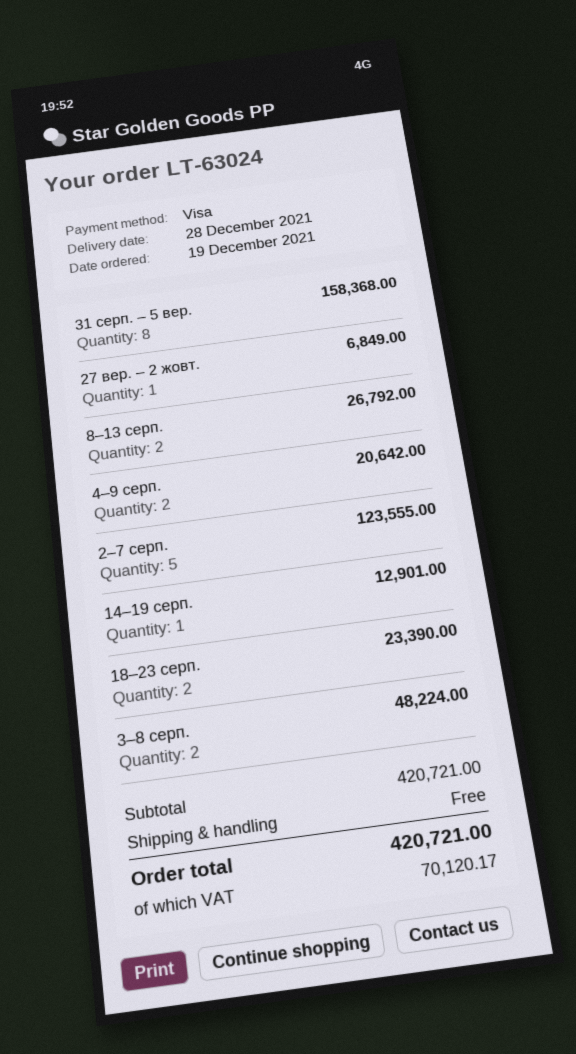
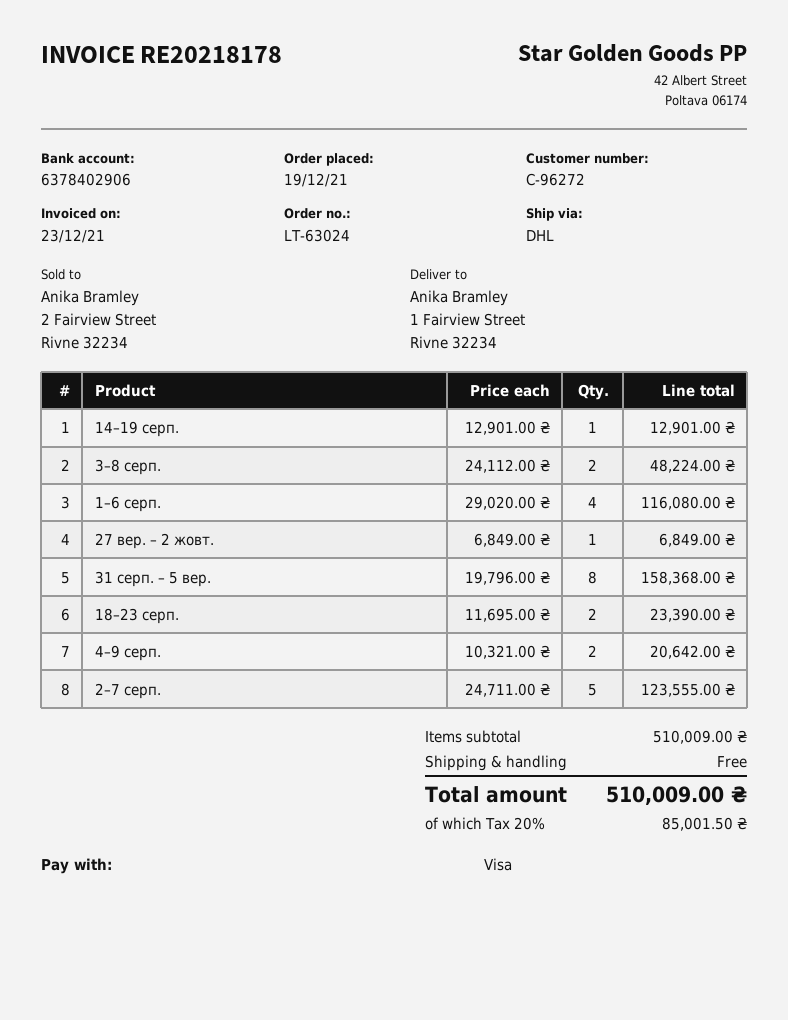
8–13 серп.: 2 for 26792.00 -> none
1–6 серп.: none -> 4 for 116080.00
subtotal: 420721.00 -> 510009.00
tax: 70120.17 -> 85001.50
total: 420721.00 -> 510009.00

